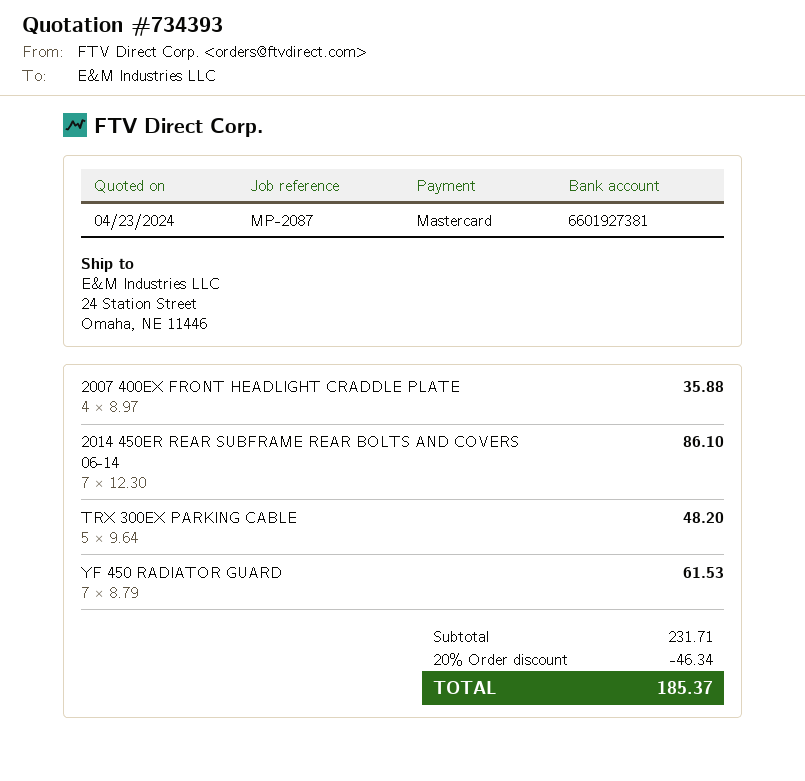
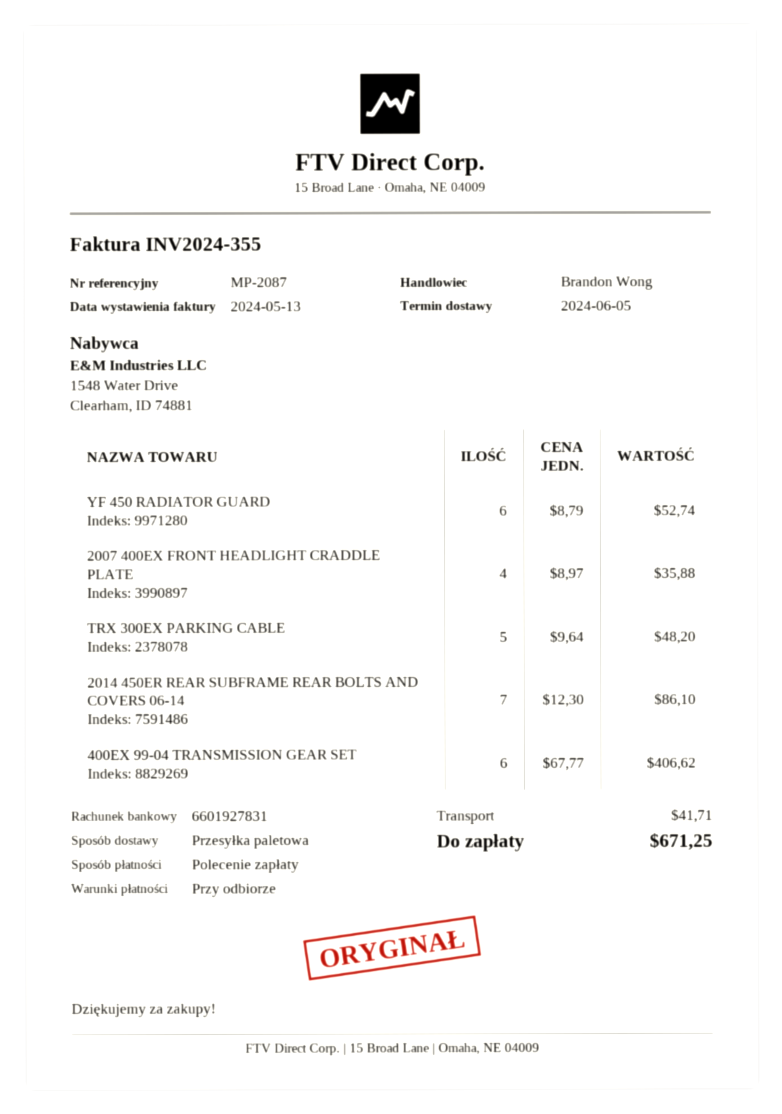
payment method: Mastercard -> direct debit
bank account: 6601927381 -> 6601927831
YF 450 RADIATOR GUARD: 7 x 8.79 = 61.53 -> 6 x 8.79 = 52.74
400EX 99-04 TRANSMISSION GEAR SET: none -> 6 x 67.77 = 406.62
discount: 20% = 46.34 -> none
shipping: none -> 41.71
total: 185.37 -> 671.25

